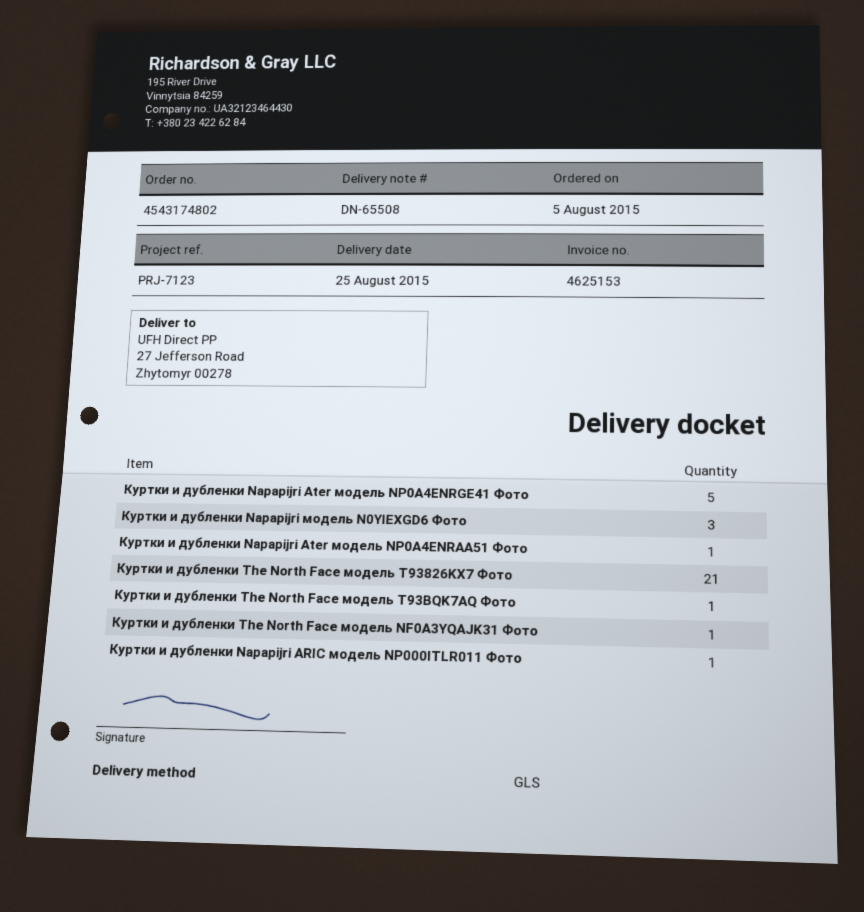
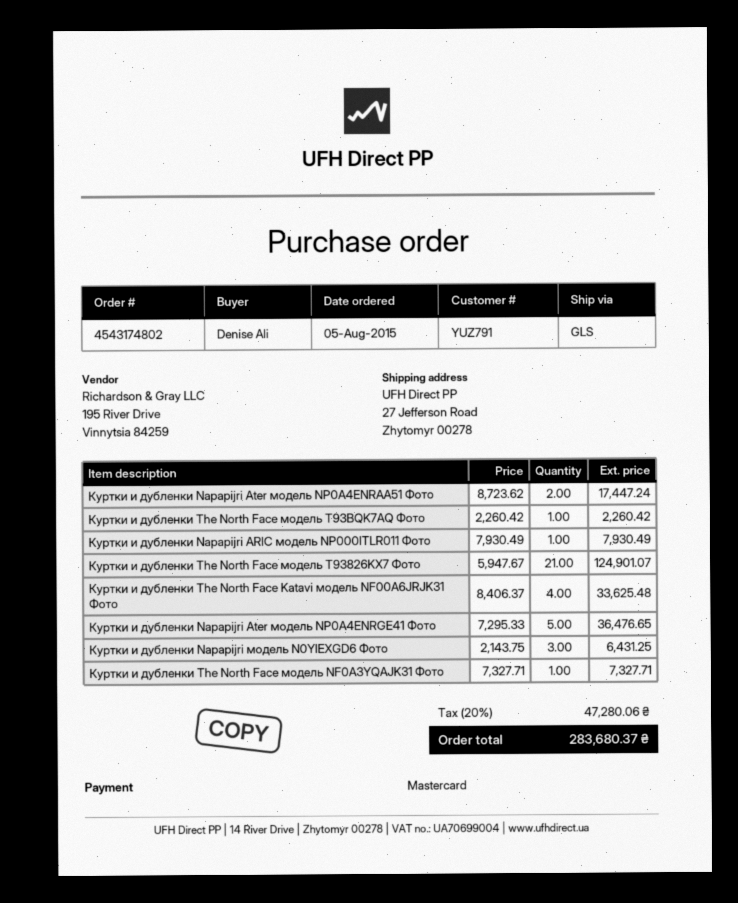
Куртки и дубленки Napapijri Ater модель NP0A4ENRAA51 Фото: 1 -> 2
Куртки и дубленки The North Face Katavi модель NF00A6JRJK31 Фото: none -> 4

